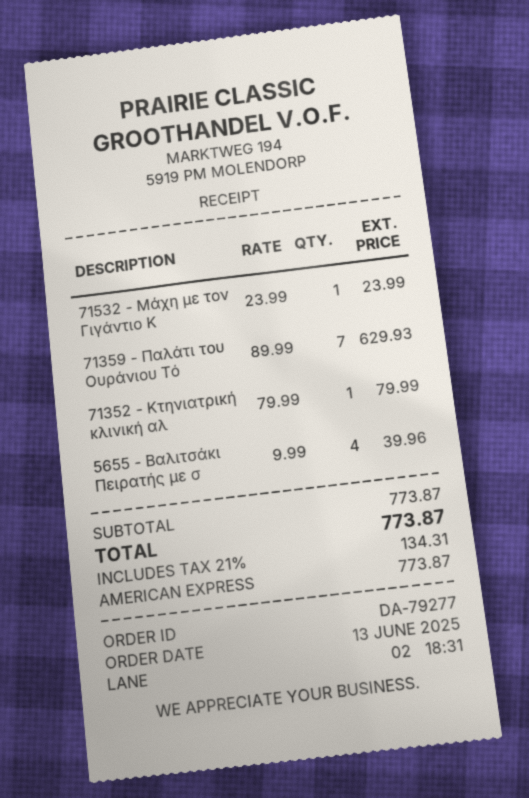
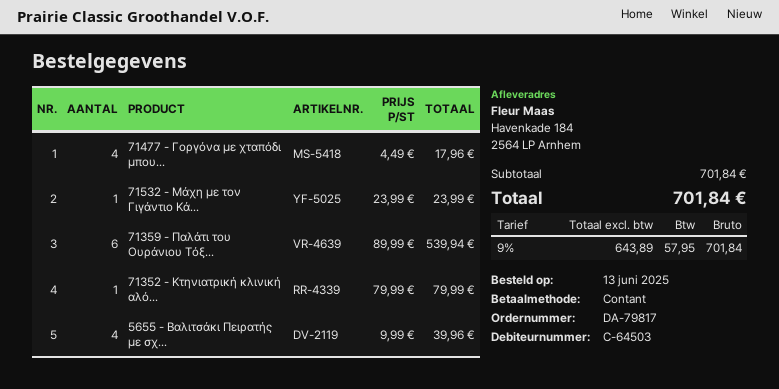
order number: DA-79277 -> DA-79817
payment method: American Express -> cash
71359 - Παλάτι του Ουράνιου Τό: 7 x 89.99 = 629.93 -> 6 x 89.99 = 539.94
71477 - Γοργόνα με χταπόδι μπου...: none -> 4 x 4.49 = 17.96
subtotal: 773.87 -> 701.84
tax: 21% = 134.31 -> 9% = 57.95
total: 773.87 -> 701.84

